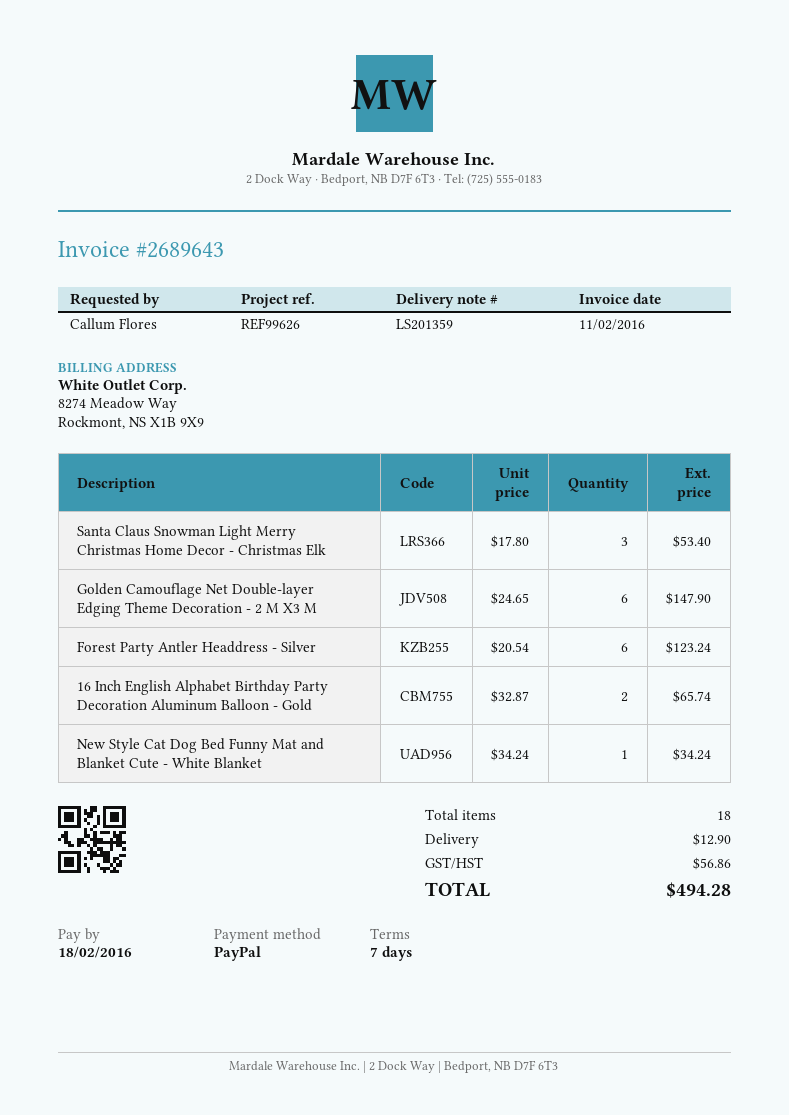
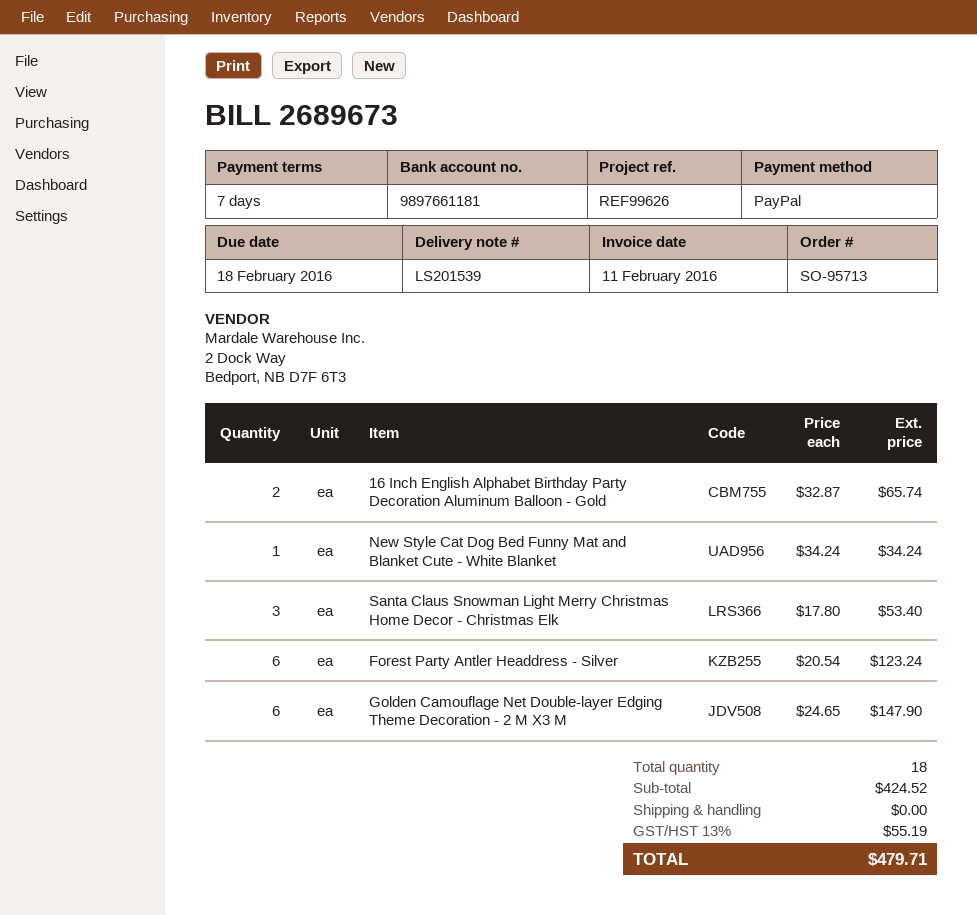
delivery note number: LS201359 -> LS201539
invoice number: 2689643 -> 2689673
shipping: 12.90 -> 0.00
tax: 56.86 -> 55.19
total: 494.28 -> 479.71

